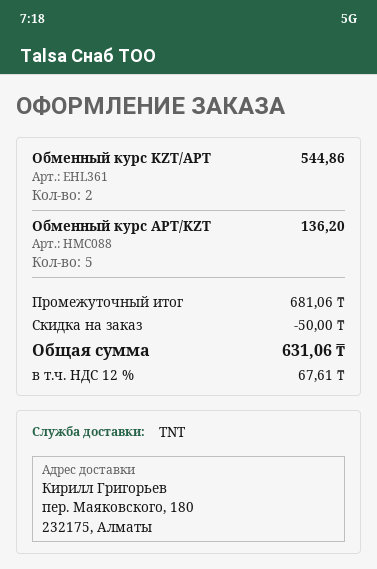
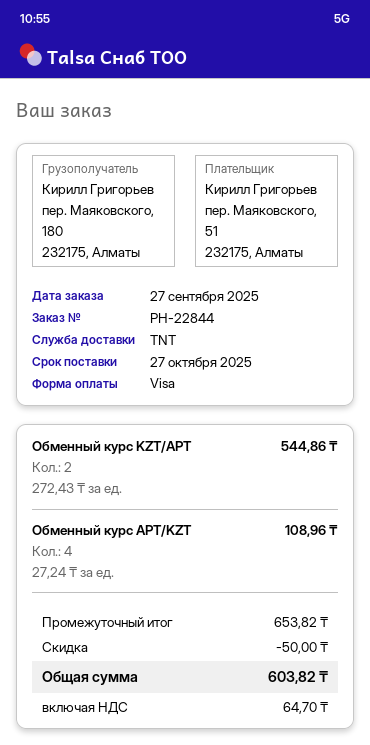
Обменный курс APT/KZT: 5 for 136.20 -> 4 for 108.96
subtotal: 681.06 -> 653.82
tax: 67.61 -> 64.70
total: 631.06 -> 603.82

